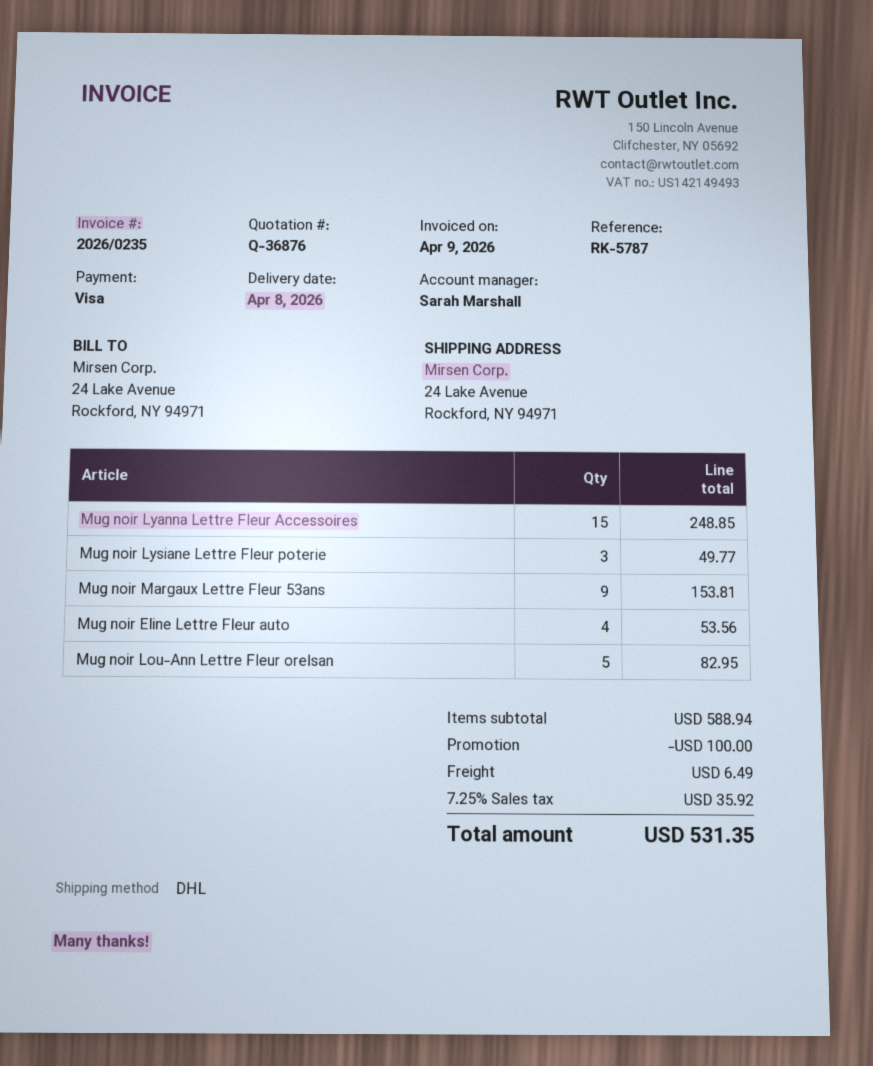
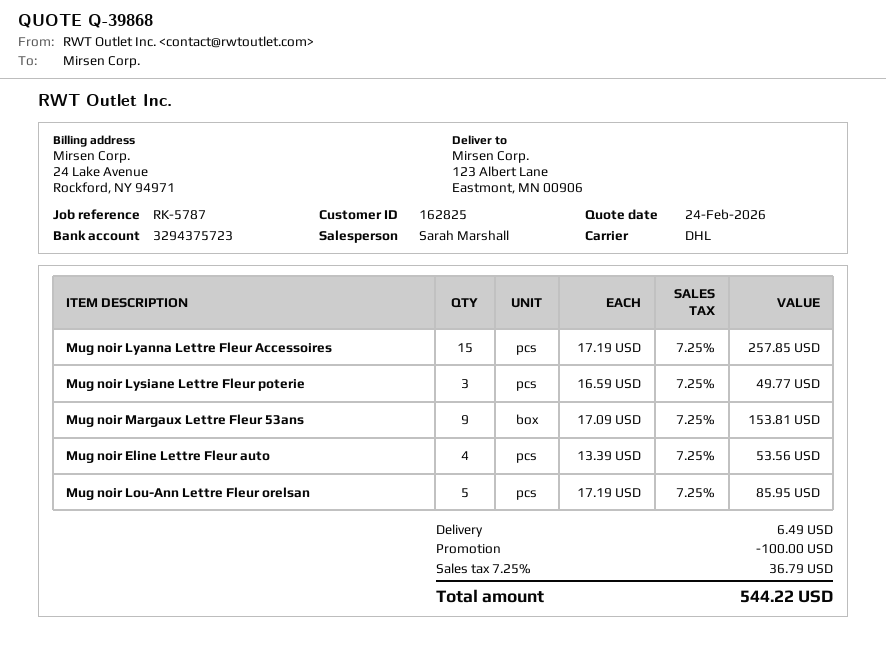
quote number: Q-36876 -> Q-39868
ship to: 24 Lake Avenue, Rockford, NY 94971 -> 123 Albert Lane, Eastmont, MN 00906
Mug noir Lyanna Lettre Fleur Accessoires: 15 for 248.85 -> 15 for 257.85
Mug noir Lou-Ann Lettre Fleur orelsan: 5 for 82.95 -> 5 for 85.95
tax: 7.25% = 35.92 -> 7.25% = 36.79
total: 531.35 -> 544.22

